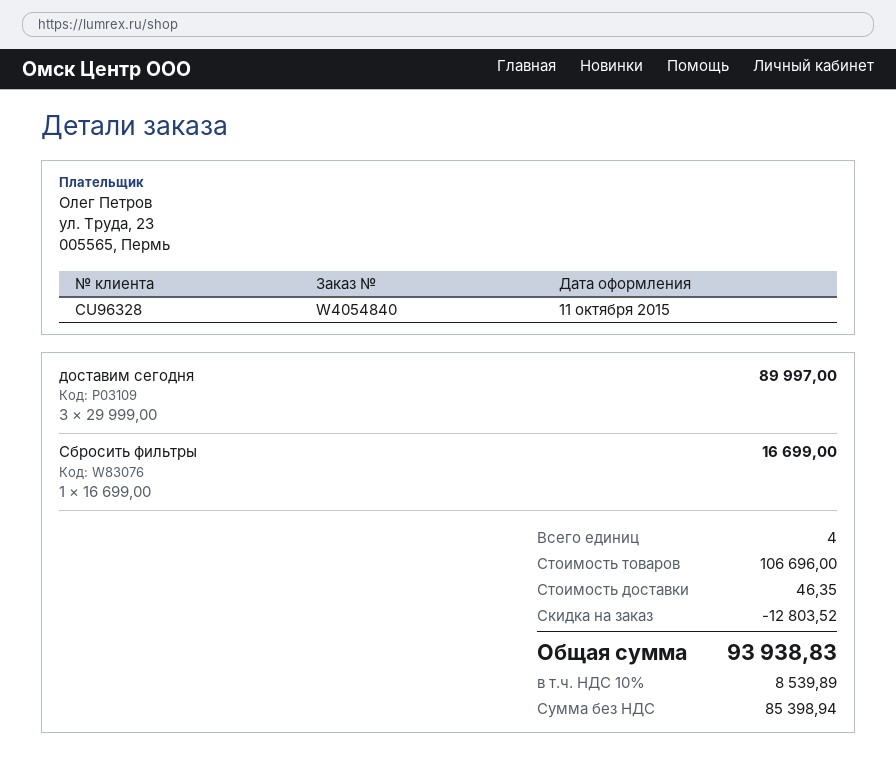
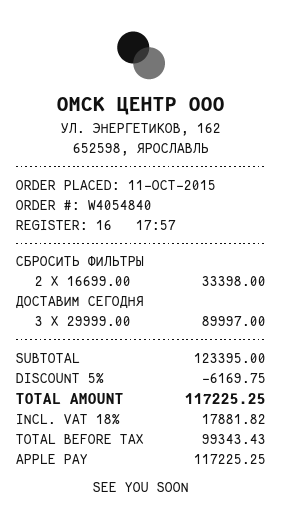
Сбросить фильтры: 1 x 16699.00 = 16699.00 -> 2 x 16699.00 = 33398.00
subtotal: 106696.00 -> 123395.00
discount: 12803.52 -> 6169.75
shipping: 46.35 -> none
net: 85398.94 -> 99343.43
tax: 10% = 8539.89 -> 18% = 17881.82
total: 93938.83 -> 117225.25

